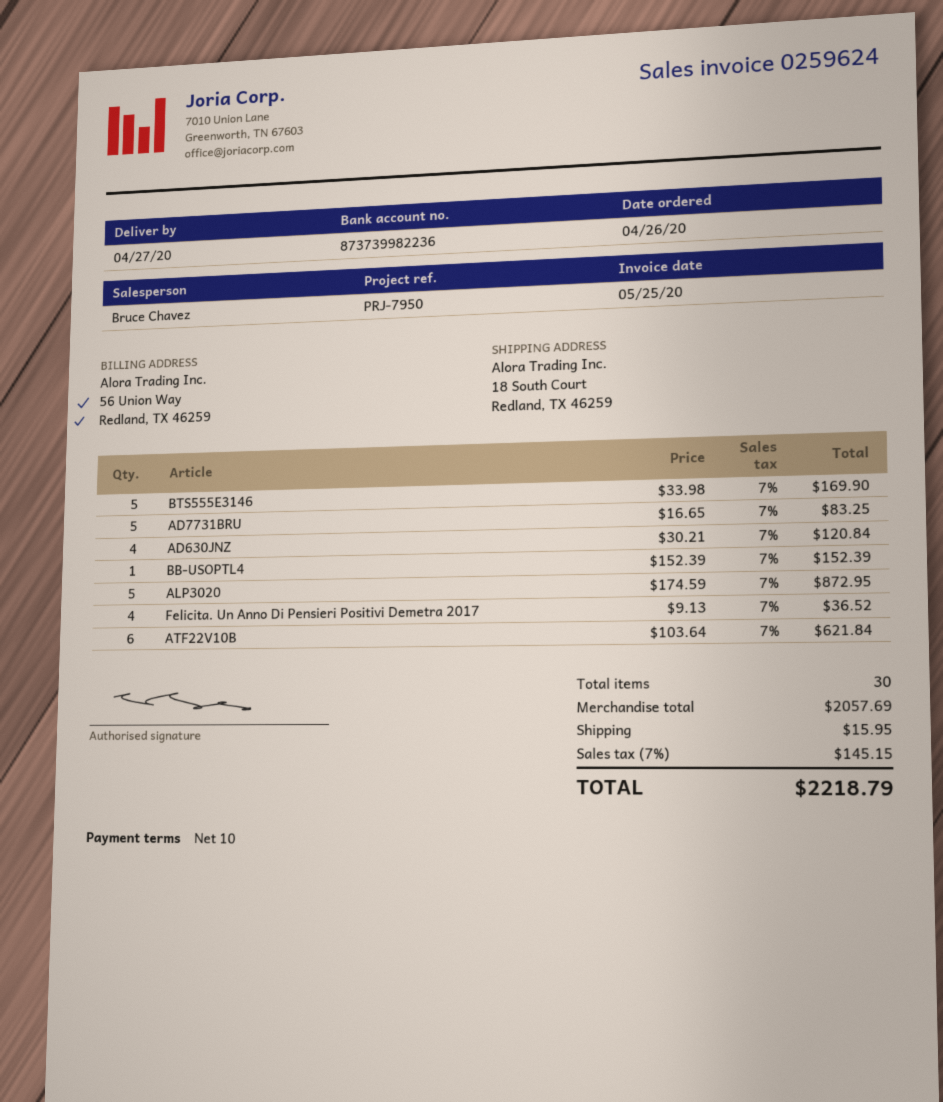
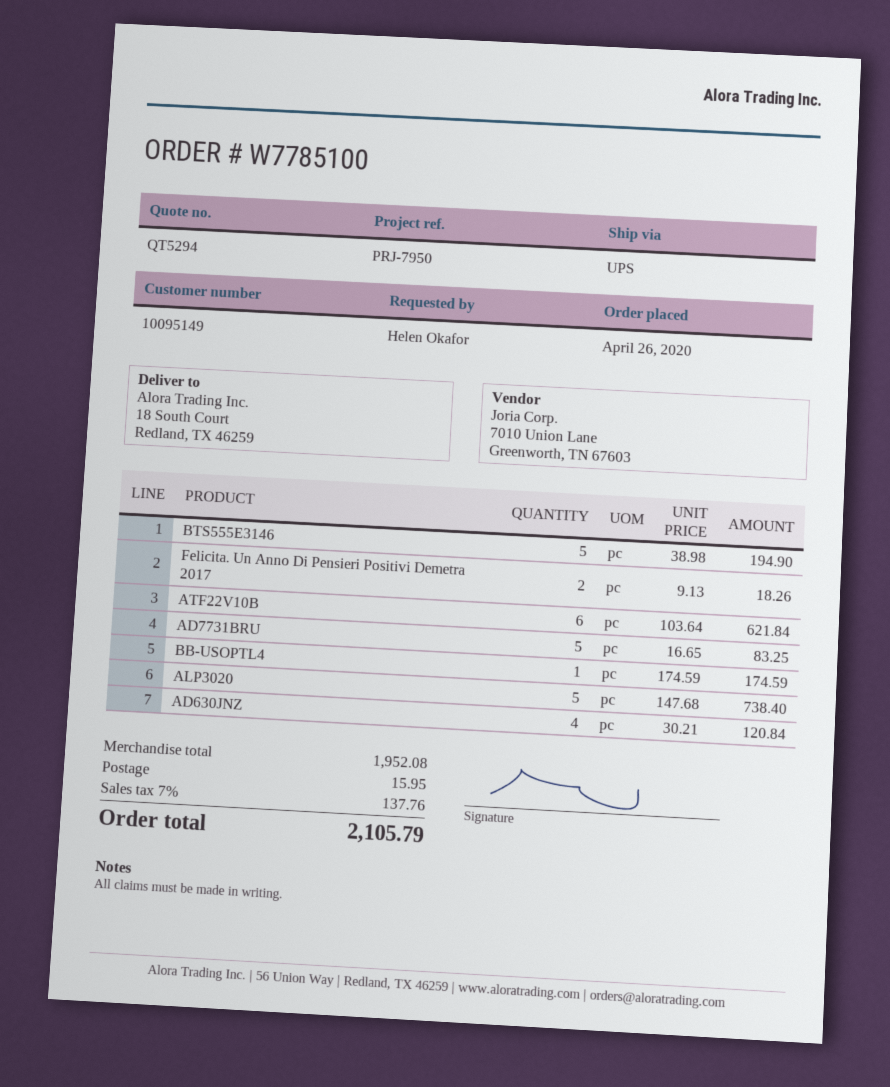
BTS555E3146: 5 x 33.98 = 169.90 -> 5 x 38.98 = 194.90
BB-USOPTL4: 1 x 152.39 = 152.39 -> 1 x 174.59 = 174.59
ALP3020: 5 x 174.59 = 872.95 -> 5 x 147.68 = 738.40
Felicita. Un Anno Di Pensieri Positivi Demetra 2017: 4 x 9.13 = 36.52 -> 2 x 9.13 = 18.26
subtotal: 2057.69 -> 1952.08
tax: 7% = 145.15 -> 7% = 137.76
total: 2218.79 -> 2105.79

